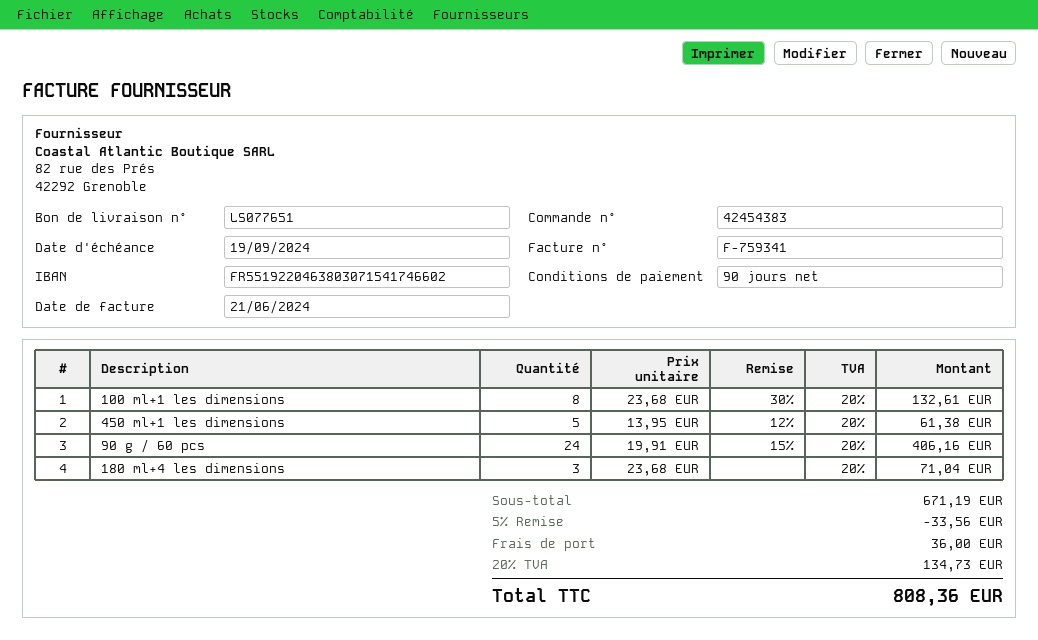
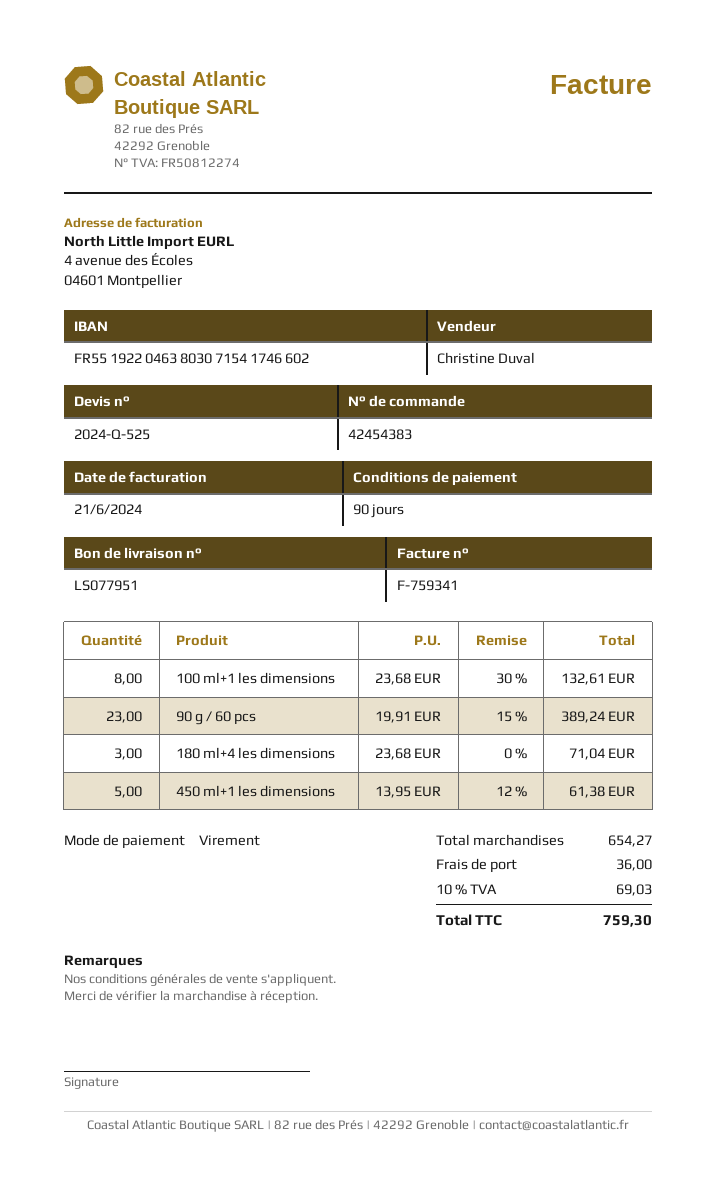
delivery note number: LS077651 -> LS077951
90 g / 60 pcs: 24 x 19.91 - 15% = 406.16 -> 23 x 19.91 - 15% = 389.24
subtotal: 671.19 -> 654.27
discount: 5% = 33.56 -> none
tax: 20% = 134.73 -> 10% = 69.03
total: 808.36 -> 759.30

